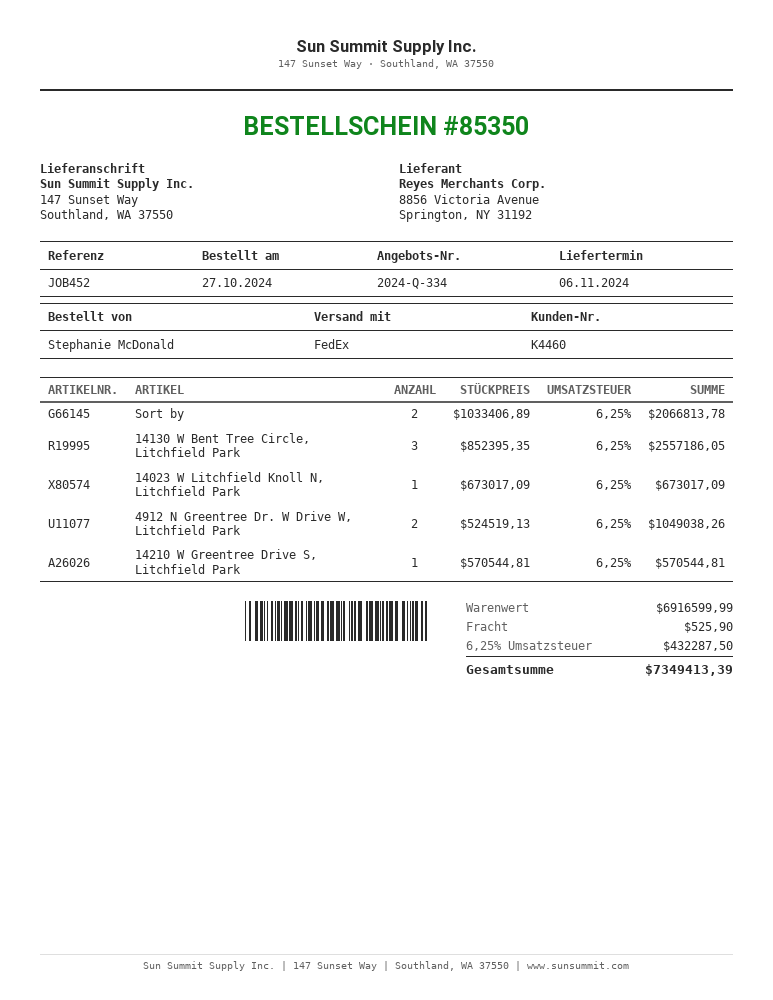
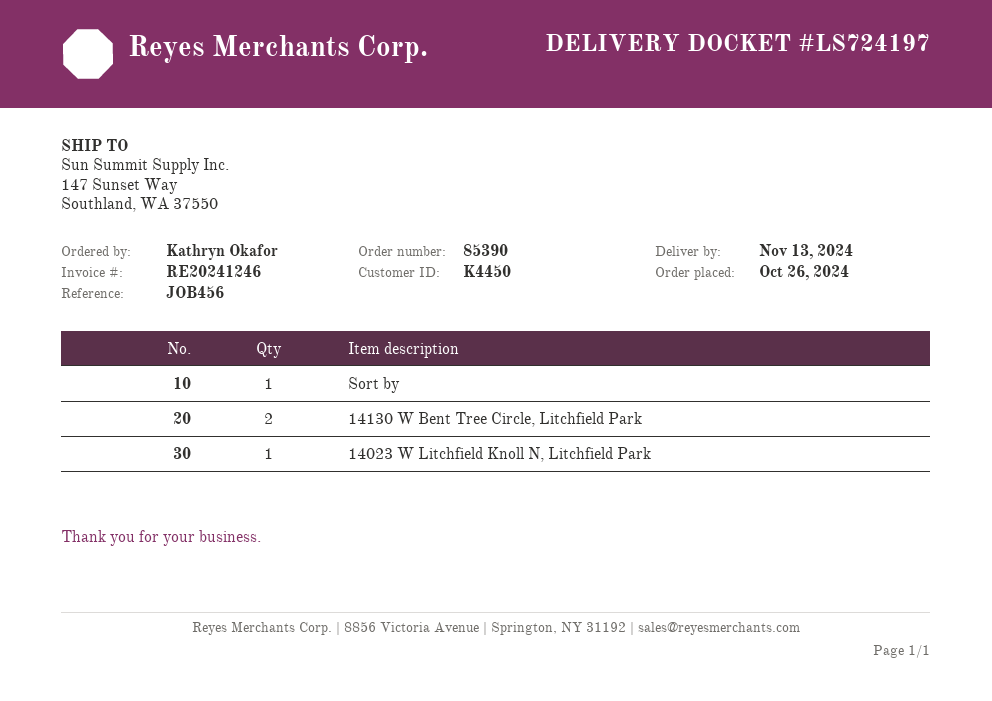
order number: 85350 -> 85390
order date: 2024-10-27 -> 2024-10-26
delivery date: 2024-11-06 -> 2024-11-13
customer number: K4460 -> K4450
reference: JOB452 -> JOB456
ordered by: Stephanie McDonald -> Kathryn Okafor
Sort by: 2 -> 1
14130 W Bent Tree Circle, Litchfield Park: 3 -> 2
4912 N Greentree Dr. W Drive W, Litchfield Park: 2 -> none
14210 W Greentree Drive S, Litchfield Park: 1 -> none

